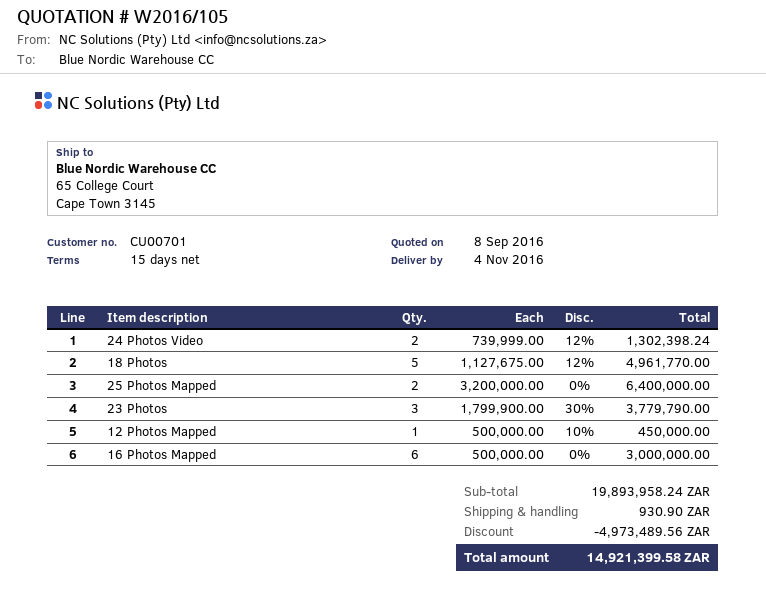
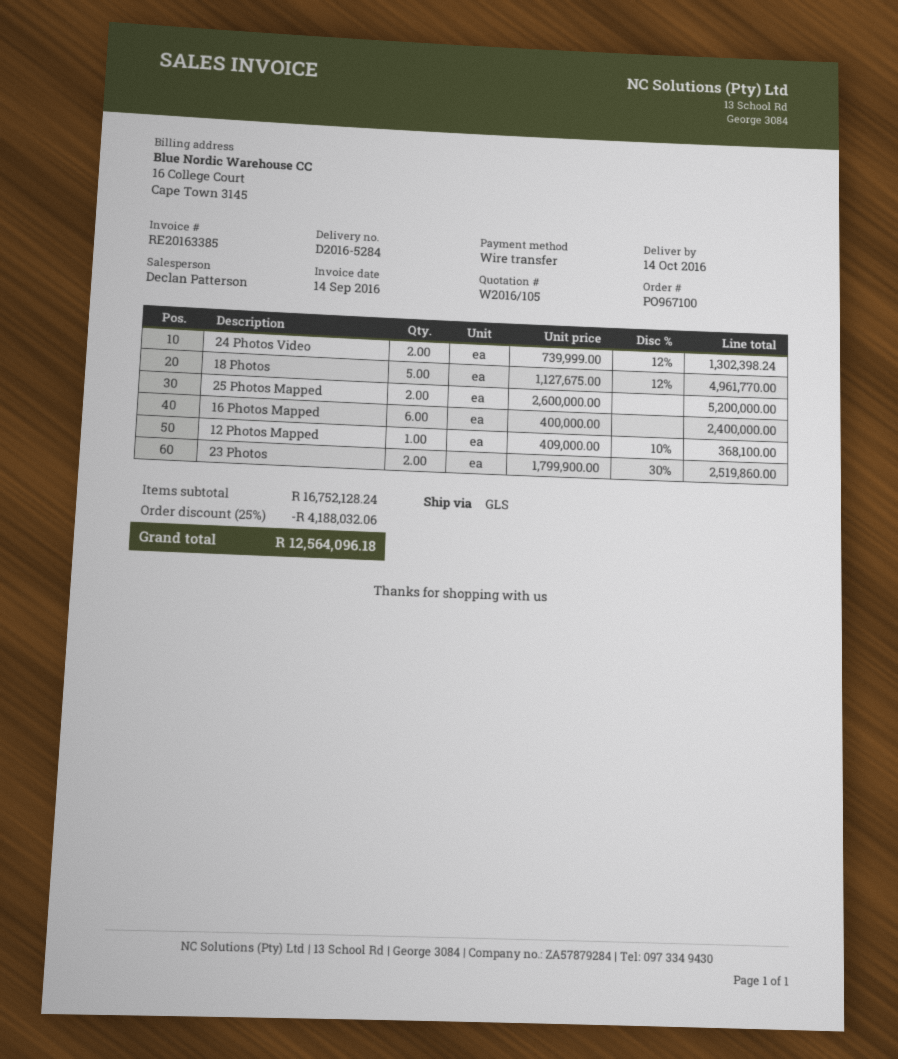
delivery date: 2016-11-04 -> 2016-10-14
25 Photos Mapped: 2 x 3200000.00 = 6400000.00 -> 2 x 2600000.00 = 5200000.00
23 Photos: 3 x 1799900.00 - 30% = 3779790.00 -> 2 x 1799900.00 - 30% = 2519860.00
12 Photos Mapped: 1 x 500000.00 - 10% = 450000.00 -> 1 x 409000.00 - 10% = 368100.00
16 Photos Mapped: 6 x 500000.00 = 3000000.00 -> 6 x 400000.00 = 2400000.00
subtotal: 19893958.24 -> 16752128.24
discount: 4973489.56 -> 4188032.06
shipping: 930.90 -> none
total: 14921399.58 -> 12564096.18

